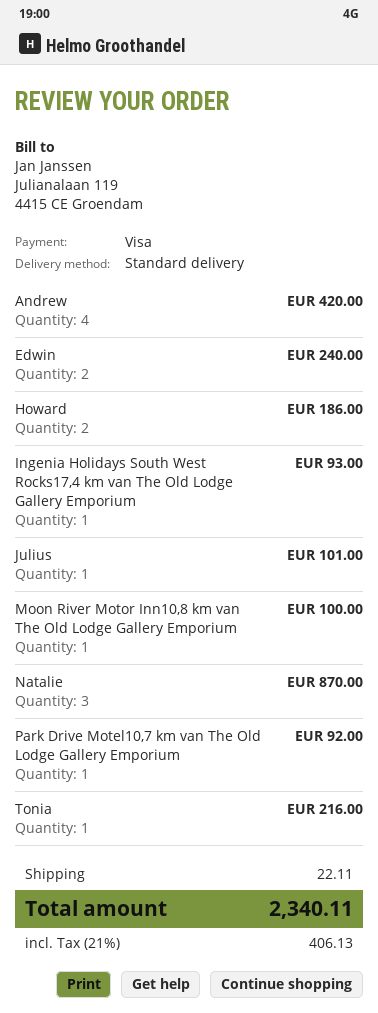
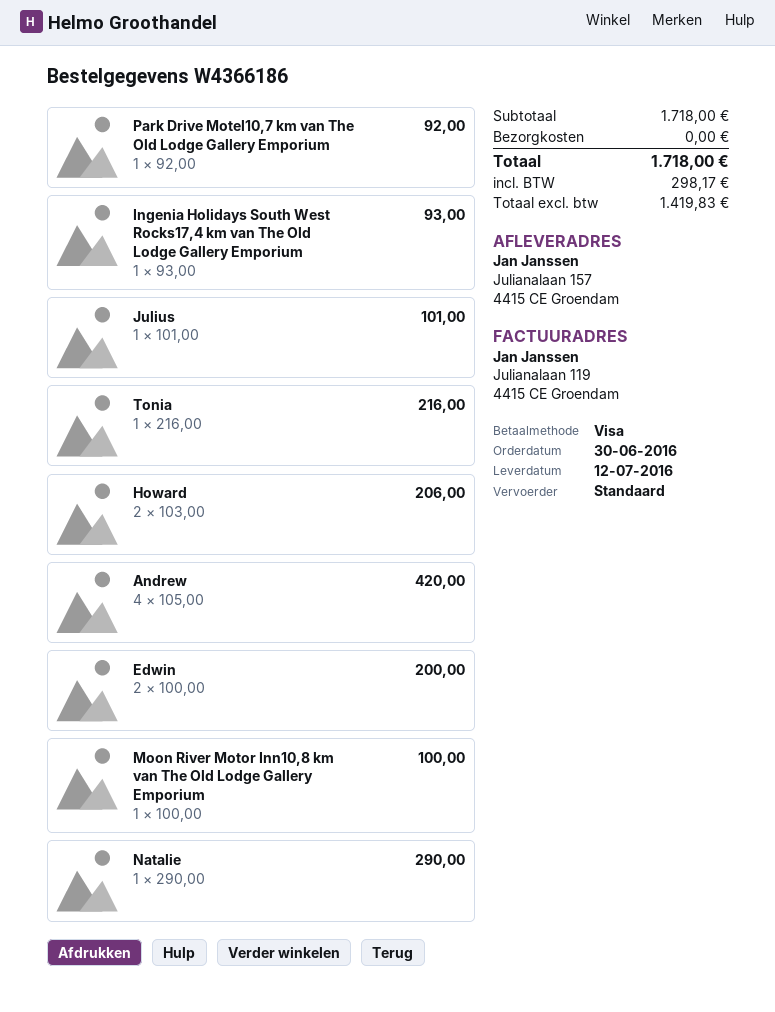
Edwin: 2 for 240.00 -> 2 for 200.00
Howard: 2 for 186.00 -> 2 for 206.00
Natalie: 3 for 870.00 -> 1 for 290.00
shipping: 22.11 -> 0.00
tax: 406.13 -> 298.17
total: 2340.11 -> 1718.00

